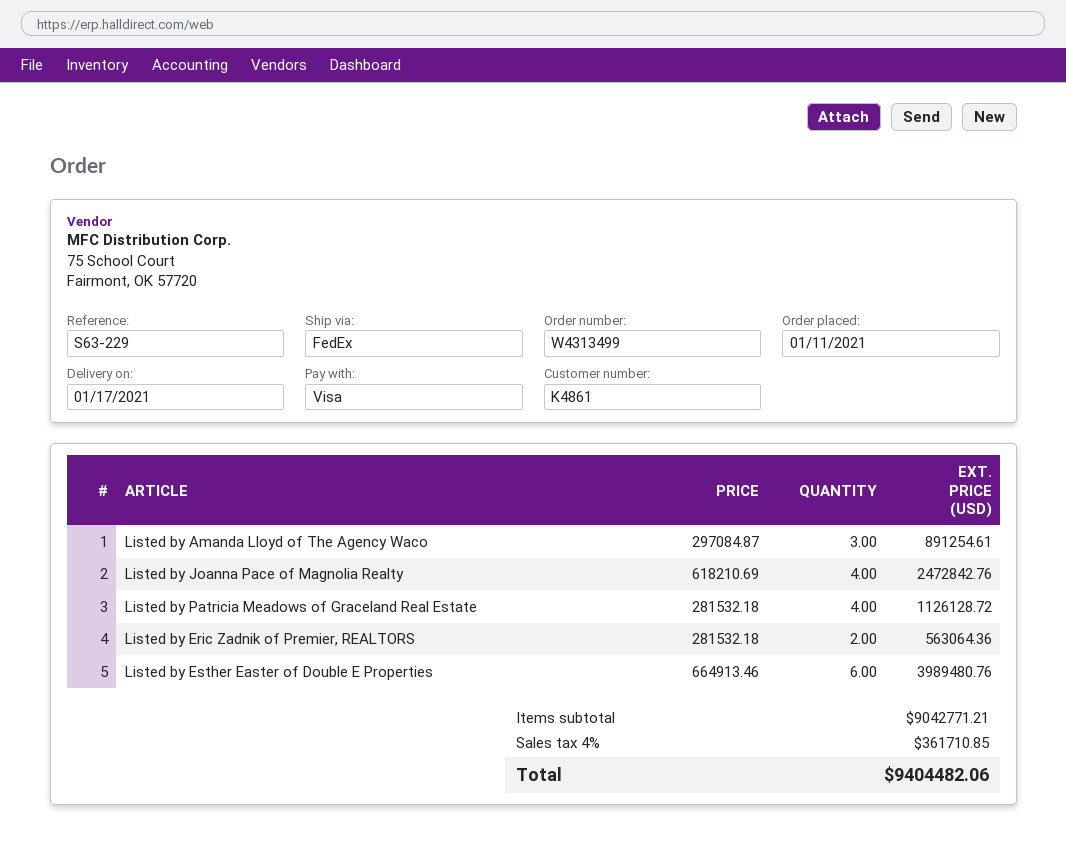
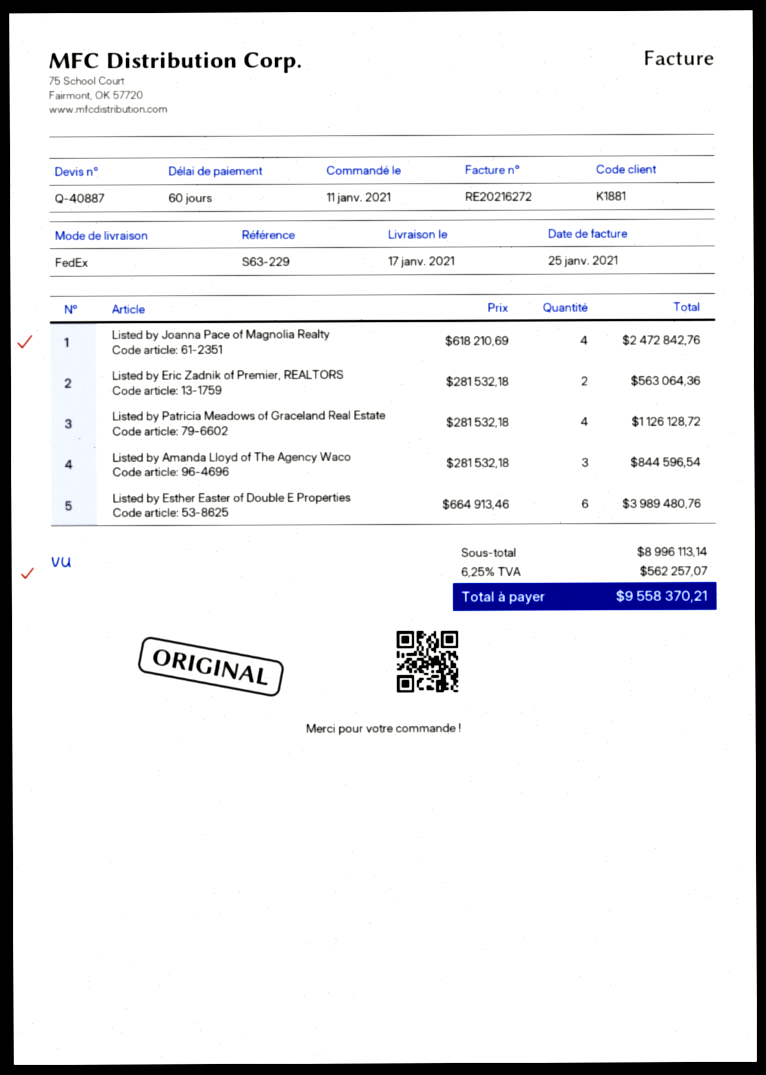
customer number: K4861 -> K1881
Listed by Amanda Lloyd of The Agency Waco: 3 x 297084.87 = 891254.61 -> 3 x 281532.18 = 844596.54
subtotal: 9042771.21 -> 8996113.14
tax: 4% = 361710.85 -> 6.25% = 562257.07
total: 9404482.06 -> 9558370.21

